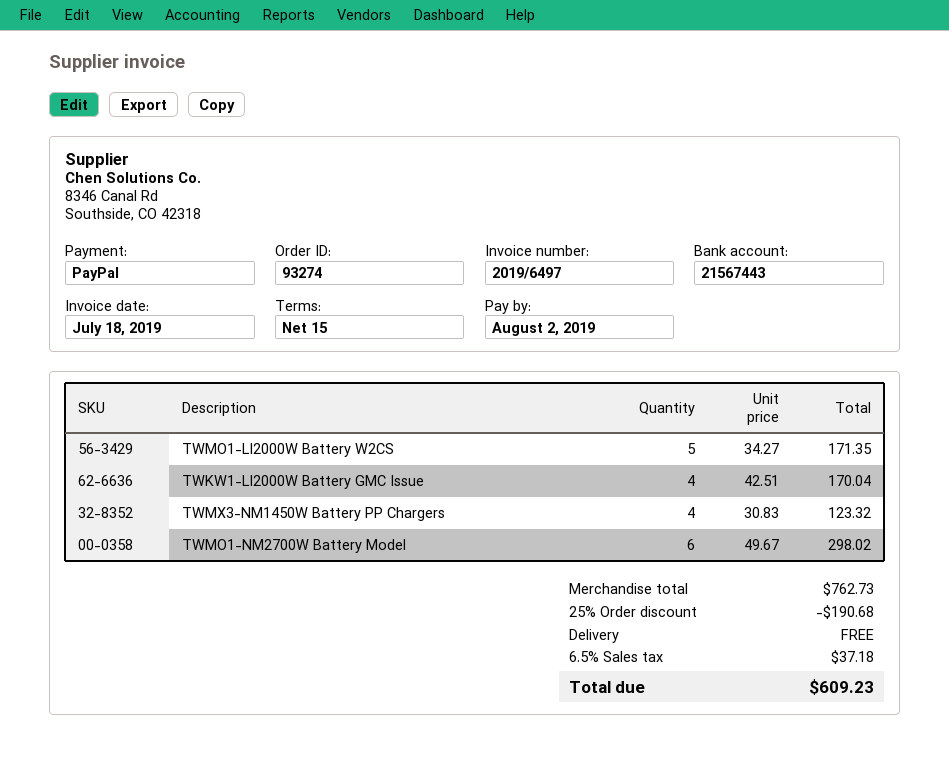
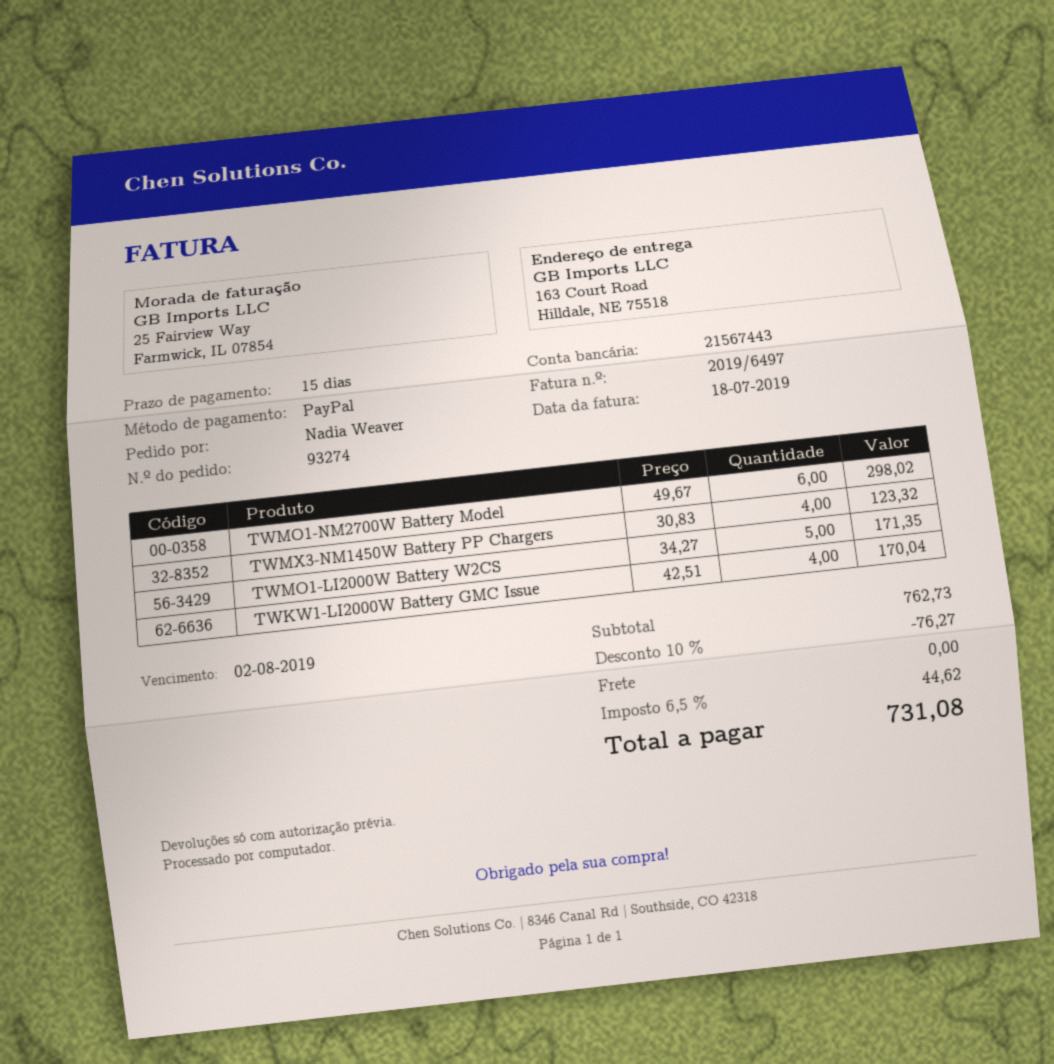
discount: 25% = 190.68 -> 10% = 76.27
tax: 6.5% = 37.18 -> 6.5% = 44.62
total: 609.23 -> 731.08

